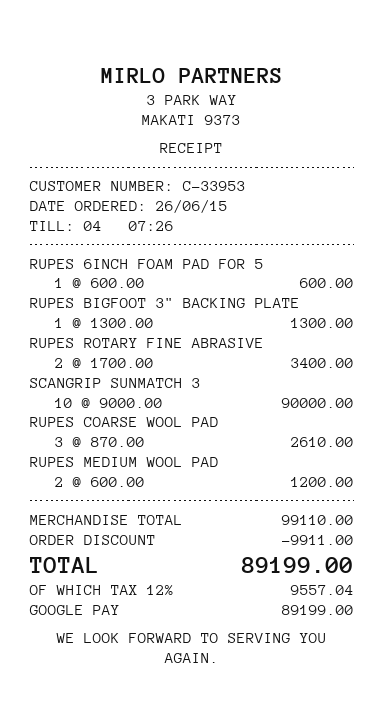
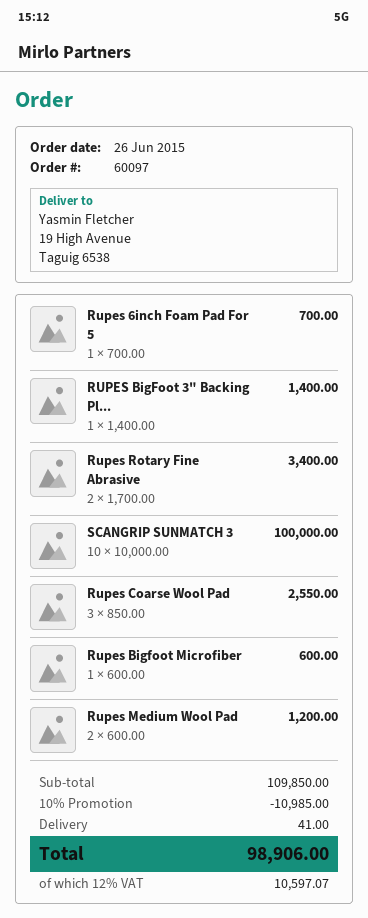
RUPES 6INCH FOAM PAD FOR 5: 1 x 600.00 = 600.00 -> 1 x 700.00 = 700.00
RUPES BIGFOOT 3" BACKING PLATE: 1 x 1300.00 = 1300.00 -> 1 x 1400.00 = 1400.00
SCANGRIP SUNMATCH 3: 10 x 9000.00 = 90000.00 -> 10 x 10000.00 = 100000.00
RUPES COARSE WOOL PAD: 3 x 870.00 = 2610.00 -> 3 x 850.00 = 2550.00
Rupes Bigfoot Microfiber: none -> 1 x 600.00 = 600.00
subtotal: 99110.00 -> 109850.00
discount: 9911.00 -> 10985.00
shipping: none -> 41.00
tax: 12% = 9557.04 -> 12% = 10597.07
total: 89199.00 -> 98906.00

